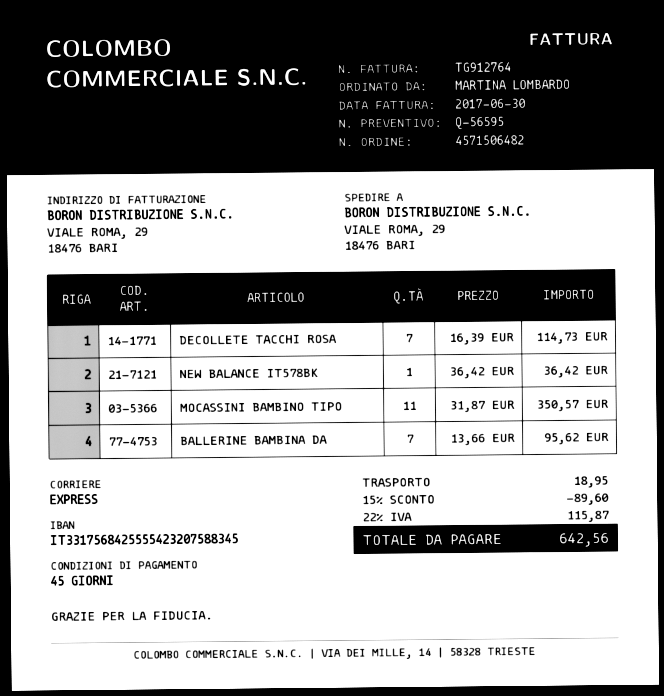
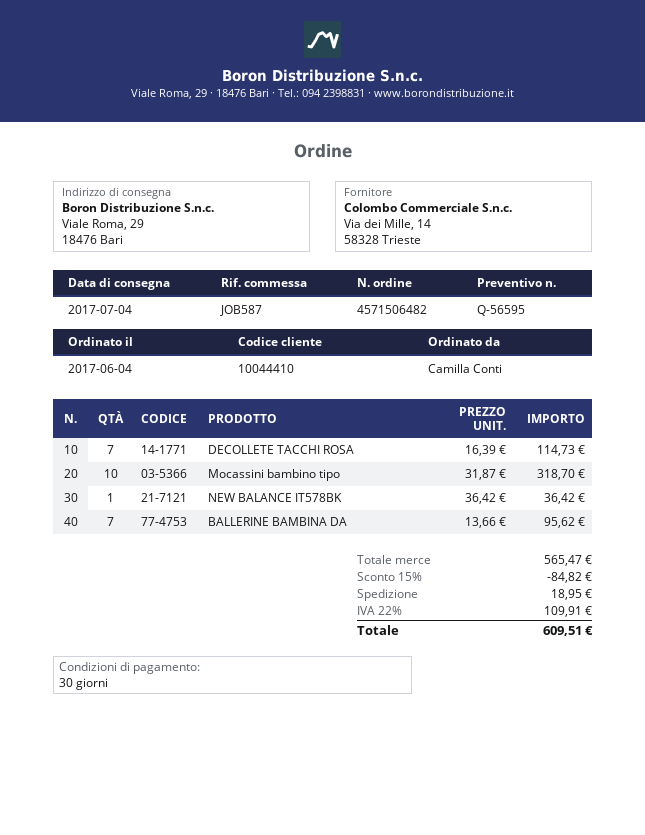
payment terms: 45 days -> 30 days
ordered by: MARTINA LOMBARDO -> Camilla Conti
MOCASSINI BAMBINO TIPO: 11 x 31.87 = 350.57 -> 10 x 31.87 = 318.70
discount: 15% = 89.60 -> 15% = 84.82
tax: 22% = 115.87 -> 22% = 109.91
total: 642.56 -> 609.51

